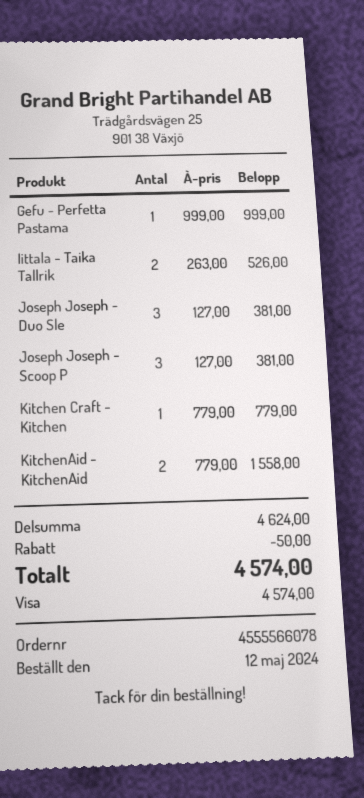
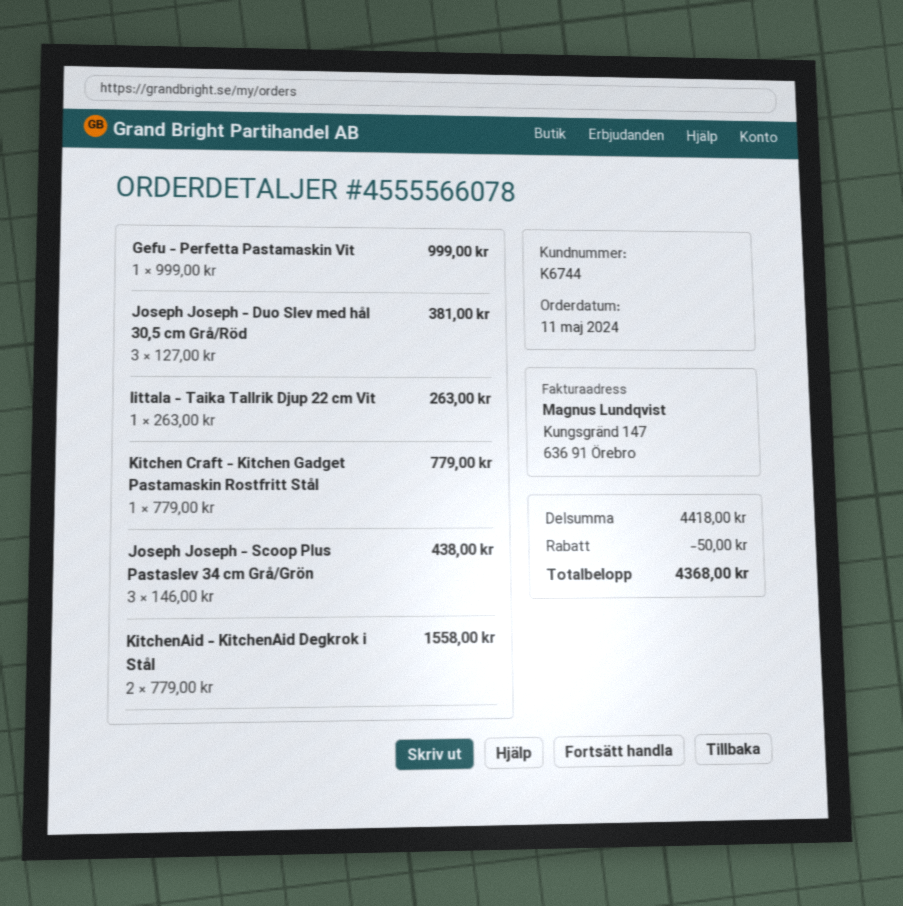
order date: 2024-05-12 -> 2024-05-11
Iittala - Taika Tallrik: 2 x 263.00 = 526.00 -> 1 x 263.00 = 263.00
Joseph Joseph - Scoop P: 3 x 127.00 = 381.00 -> 3 x 146.00 = 438.00
subtotal: 4624.00 -> 4418.00
total: 4574.00 -> 4368.00

